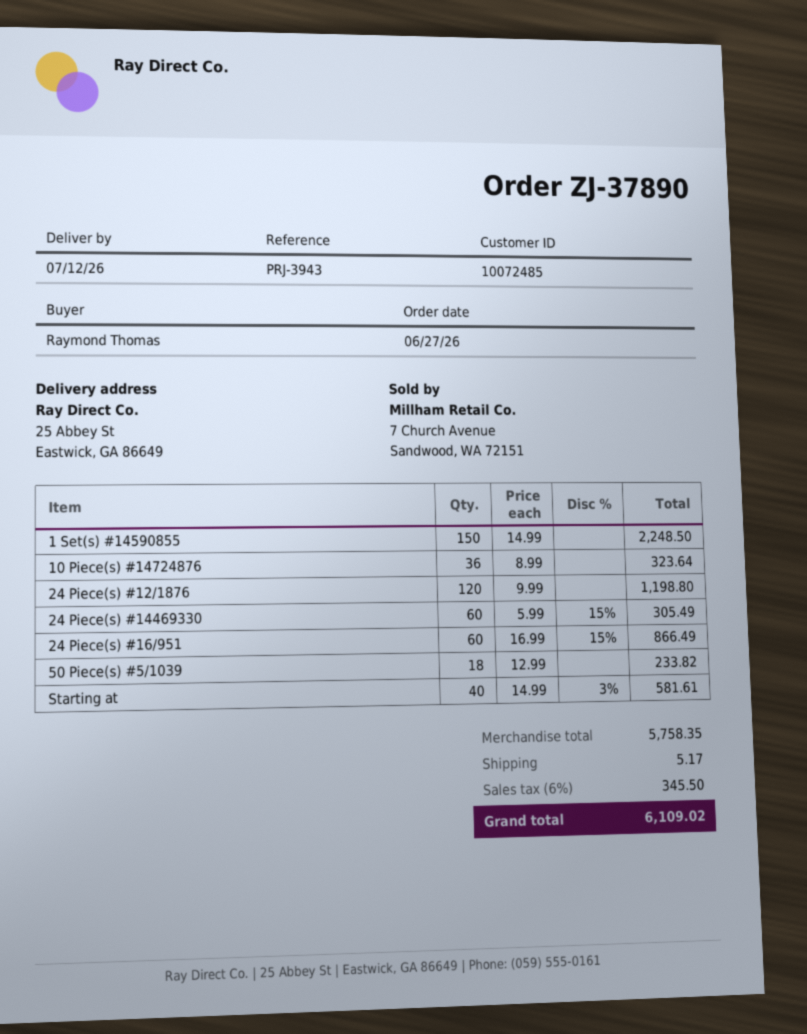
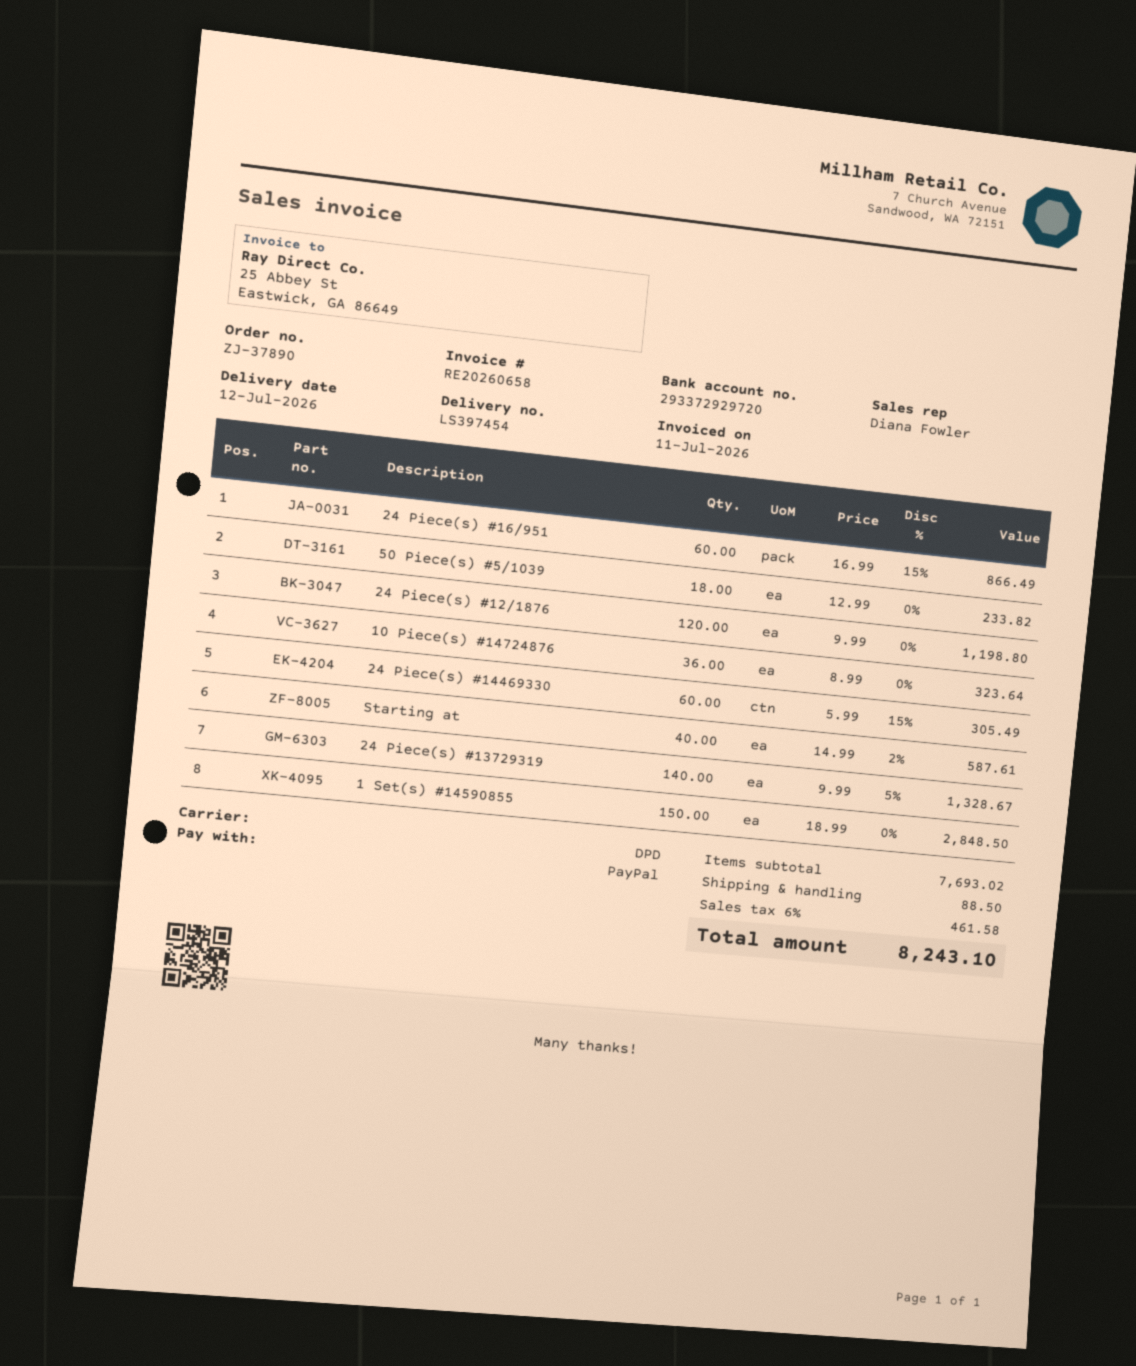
1 Set(s) #14590855: 150 x 14.99 = 2248.50 -> 150 x 18.99 = 2848.50
Starting at: 40 x 14.99 - 3% = 581.61 -> 40 x 14.99 - 2% = 587.61
24 Piece(s) #13729319: none -> 140 x 9.99 - 5% = 1328.67
subtotal: 5758.35 -> 7693.02
shipping: 5.17 -> 88.50
tax: 6% = 345.50 -> 6% = 461.58
total: 6109.02 -> 8243.10

